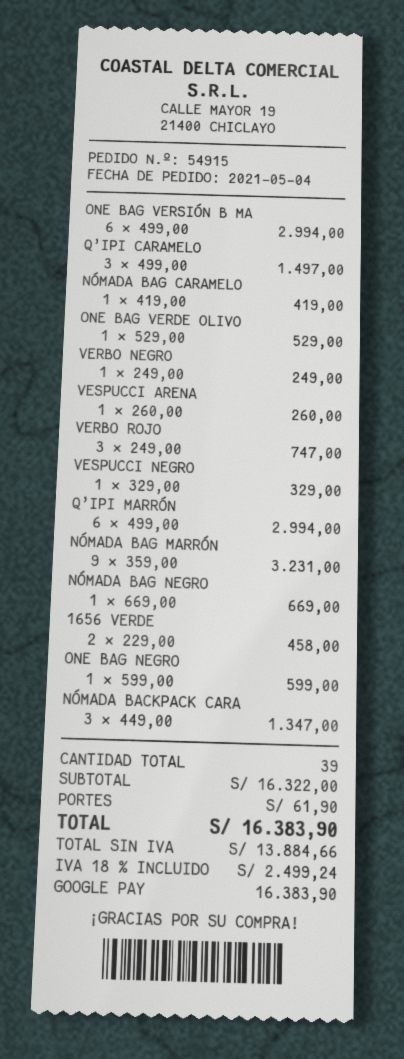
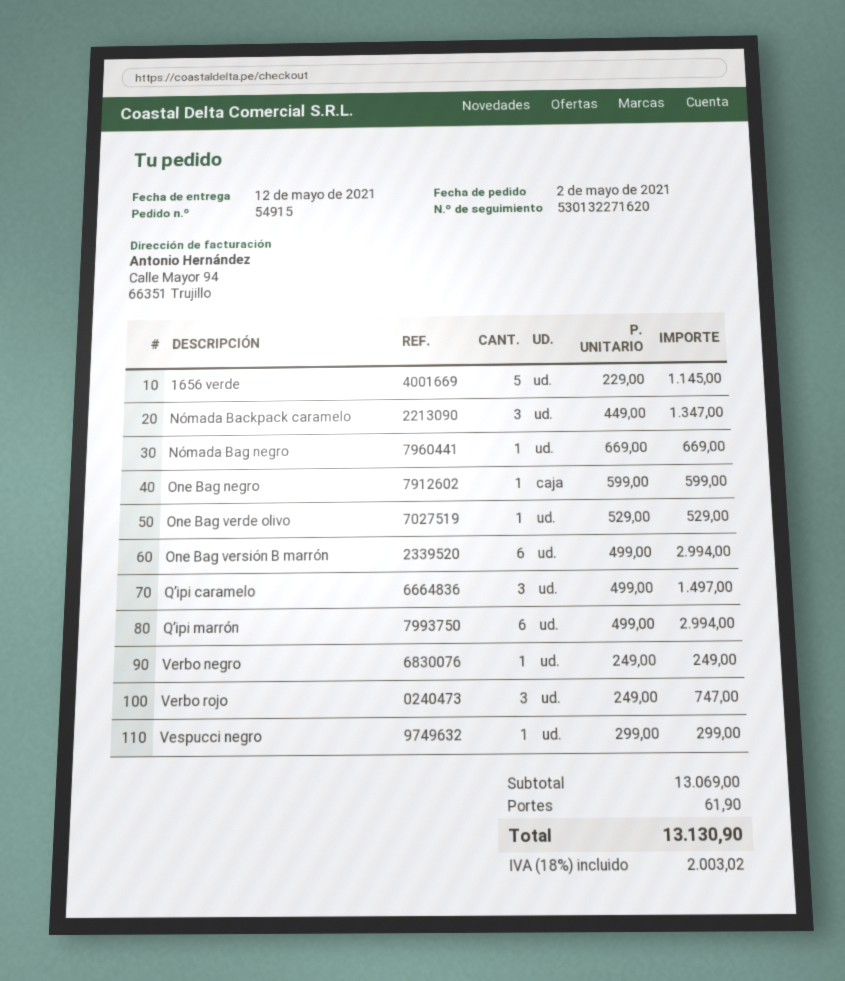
order date: 2021-05-04 -> 2021-05-02
NÓMADA BAG CARAMELO: 1 x 419.00 = 419.00 -> none
VESPUCCI ARENA: 1 x 260.00 = 260.00 -> none
VESPUCCI NEGRO: 1 x 329.00 = 329.00 -> 1 x 299.00 = 299.00
NÓMADA BAG MARRÓN: 9 x 359.00 = 3231.00 -> none
1656 VERDE: 2 x 229.00 = 458.00 -> 5 x 229.00 = 1145.00
subtotal: 16322.00 -> 13069.00
tax: 18% = 2499.24 -> 18% = 2003.02
total: 16383.90 -> 13130.90

